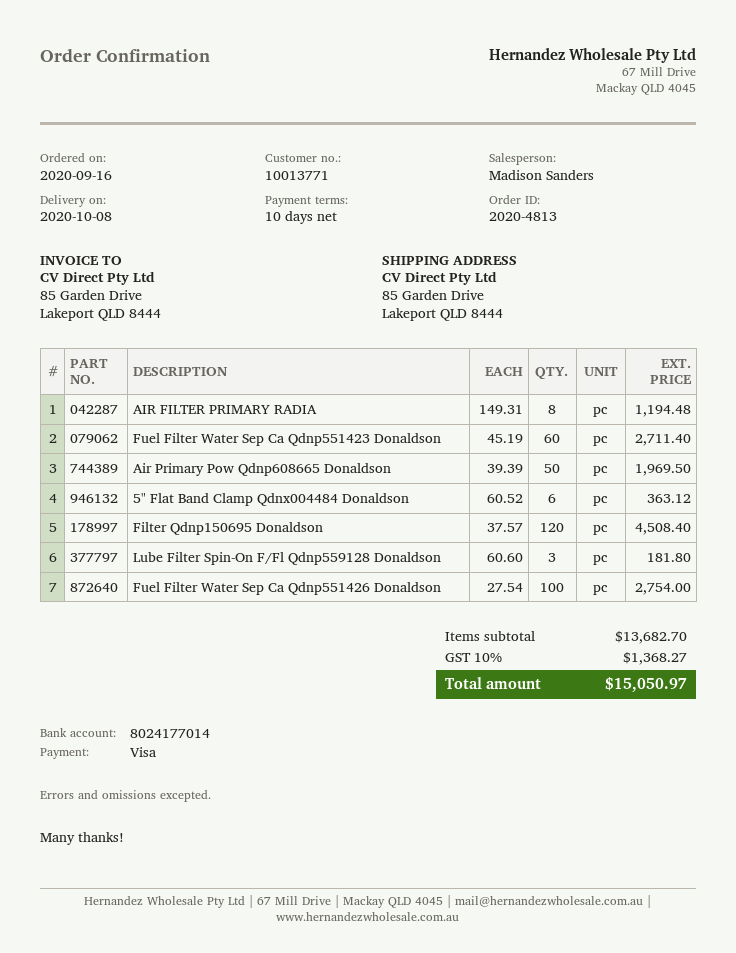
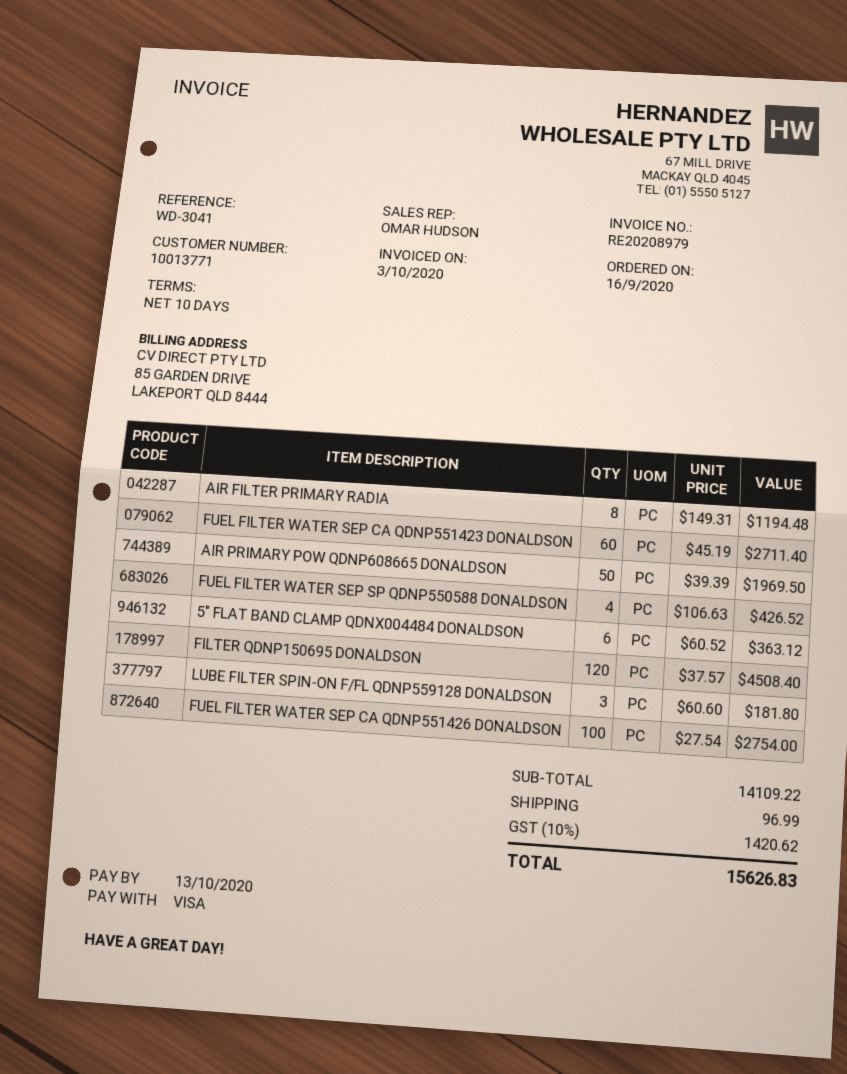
sales rep: Madison Sanders -> OMAR HUDSON
FUEL FILTER WATER SEP SP QDNP550588 DONALDSON: none -> 4 x 106.63 = 426.52
subtotal: 13682.70 -> 14109.22
shipping: none -> 96.99
tax: 10% = 1368.27 -> 10% = 1420.62
total: 15050.97 -> 15626.83

